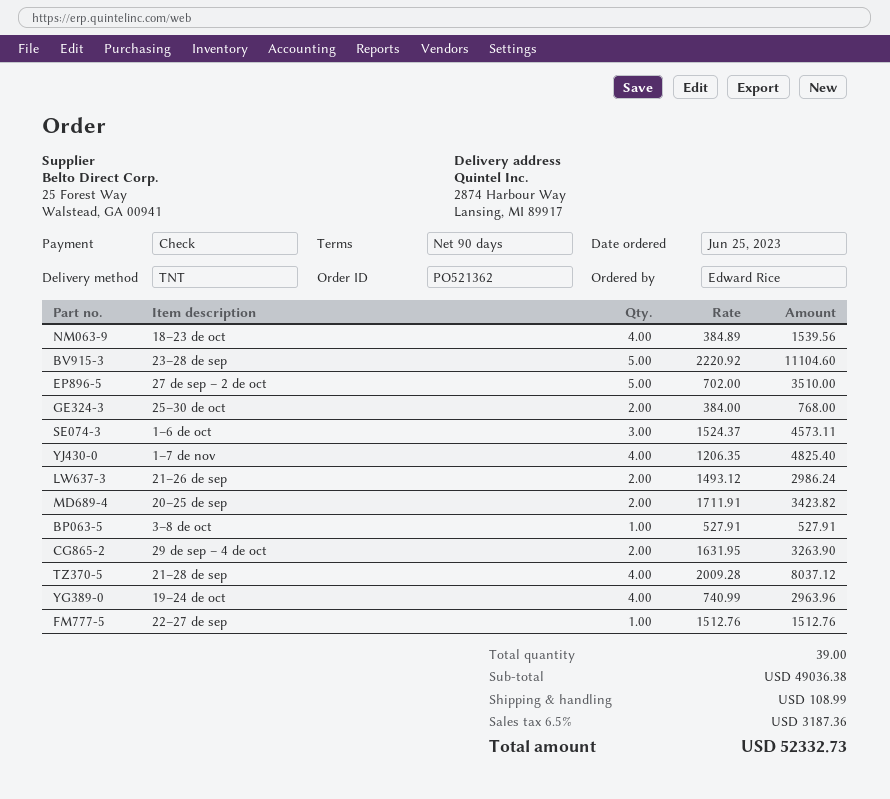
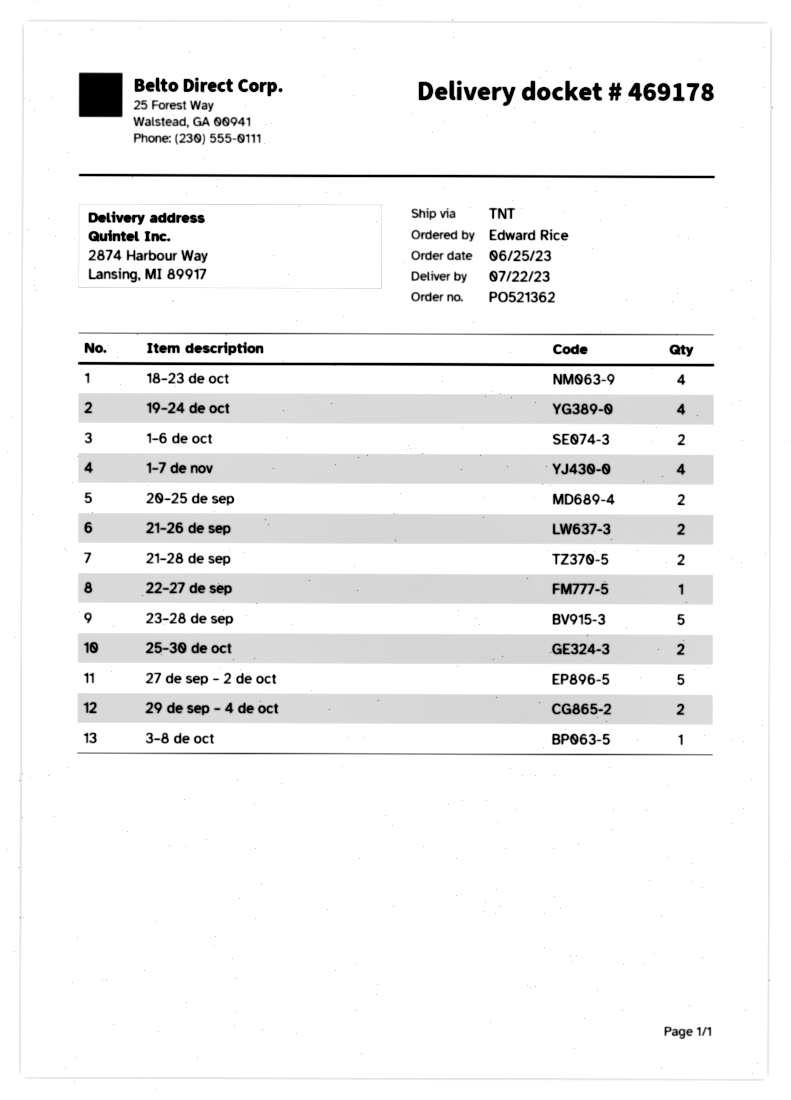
1–6 de oct: 3 -> 2
21–28 de sep: 4 -> 2

